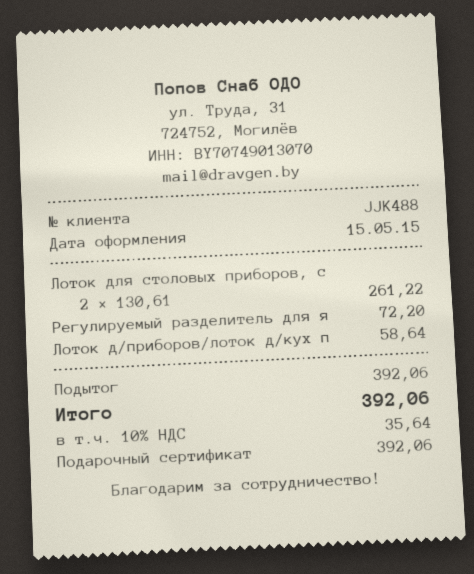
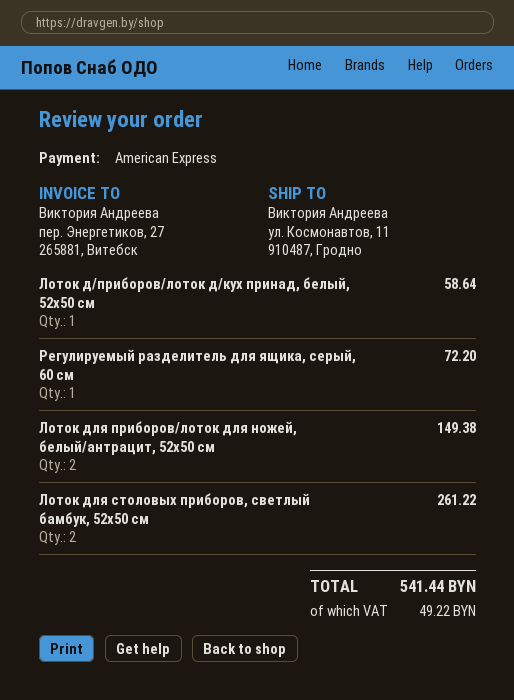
payment method: gift card -> American Express
Лоток для приборов/лоток для ножей, белый/антрацит, 52x50 см: none -> 2 for 149.38
tax: 35.64 -> 49.22
total: 392.06 -> 541.44

